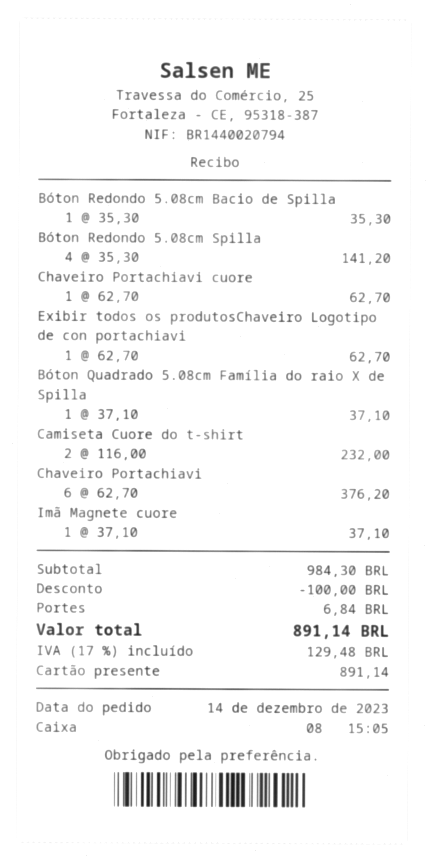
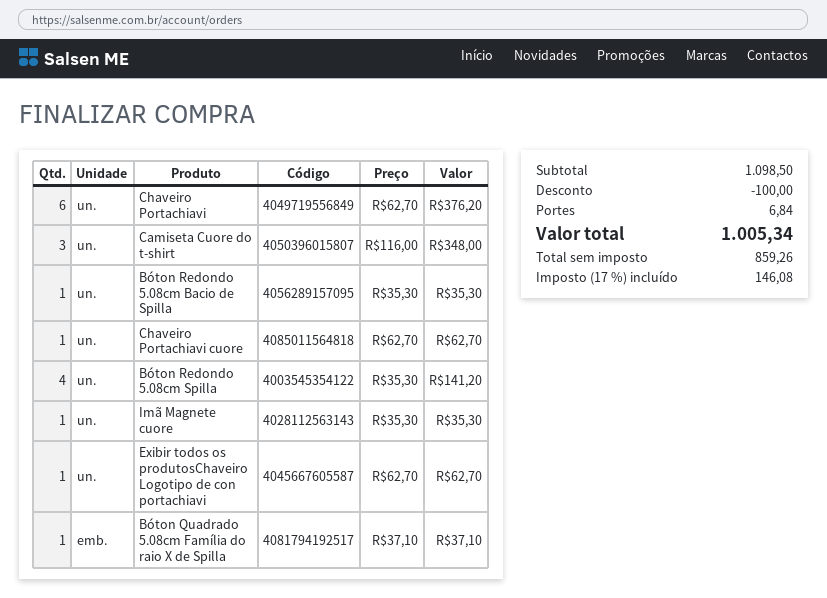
Camiseta Cuore do t-shirt: 2 x 116.00 = 232.00 -> 3 x 116.00 = 348.00
Imã Magnete cuore: 1 x 37.10 = 37.10 -> 1 x 35.30 = 35.30
subtotal: 984.30 -> 1098.50
tax: 17% = 129.48 -> 17% = 146.08
total: 891.14 -> 1005.34

